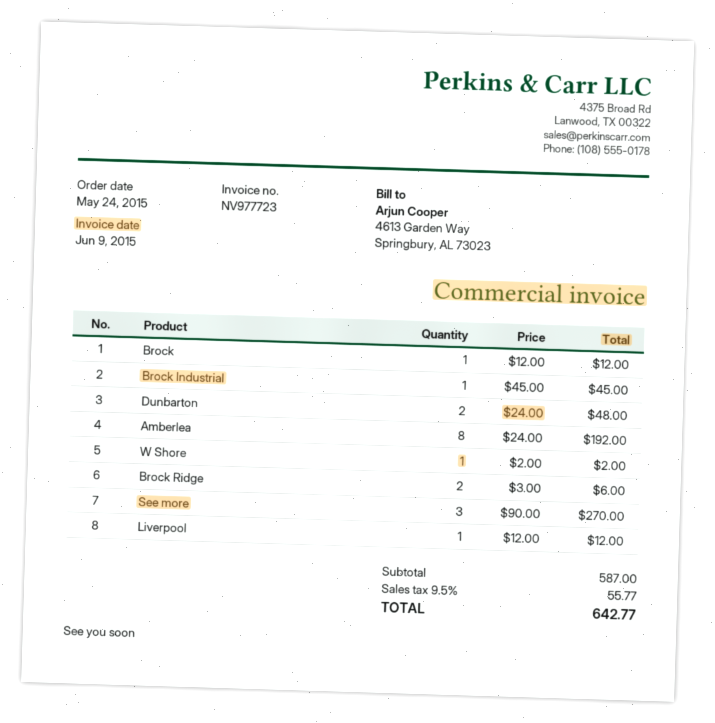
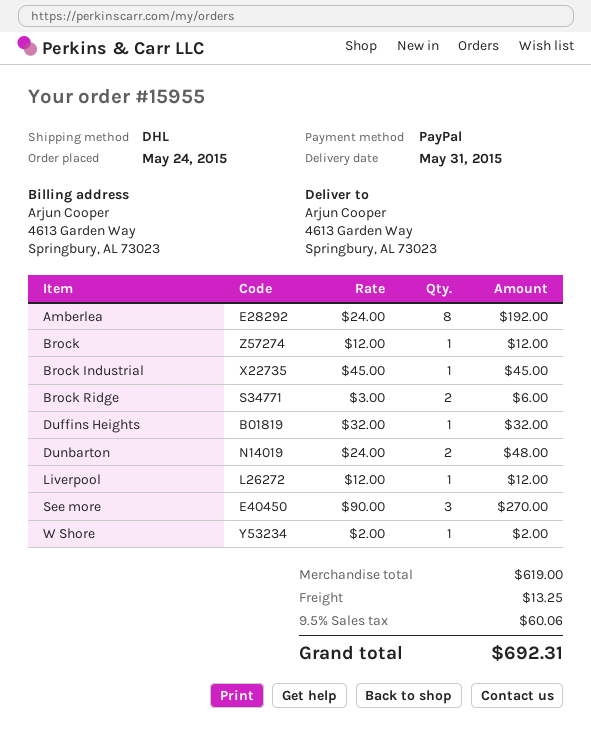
Duffins Heights: none -> 1 x 32.00 = 32.00
subtotal: 587.00 -> 619.00
shipping: none -> 13.25
tax: 9.5% = 55.77 -> 9.5% = 60.06
total: 642.77 -> 692.31

